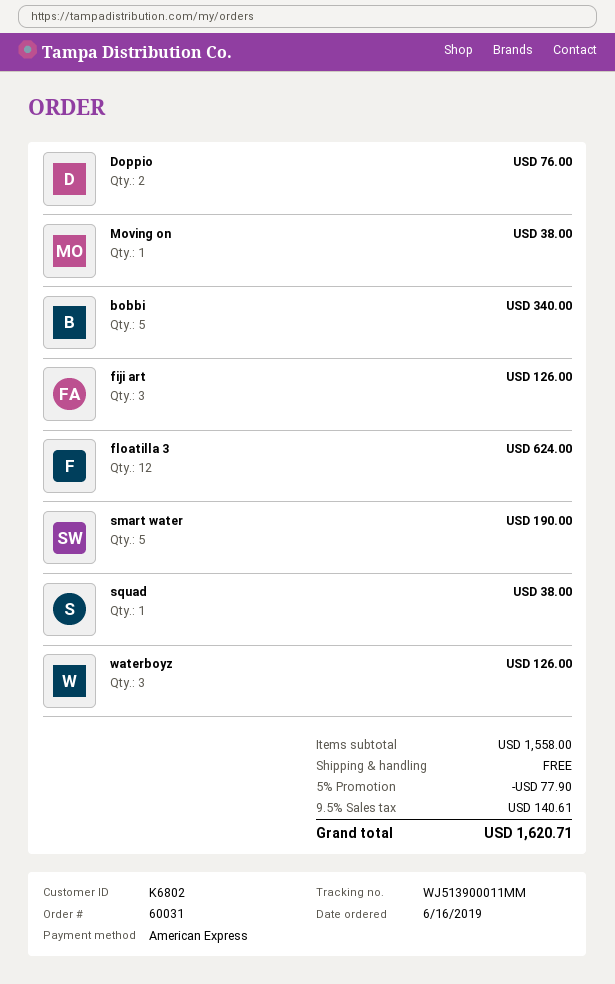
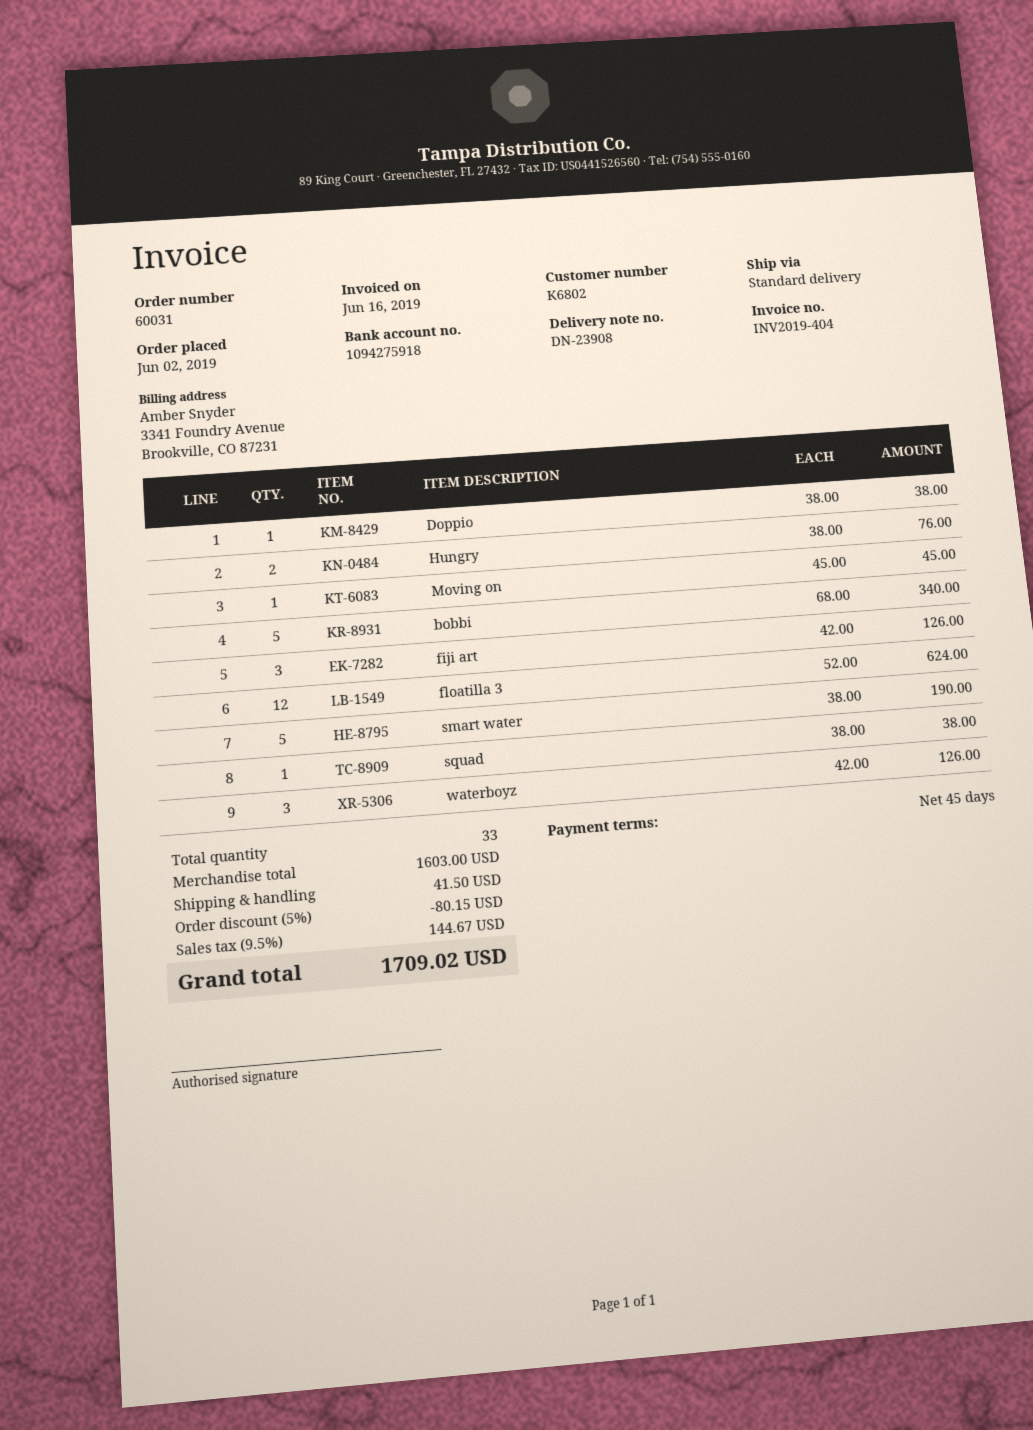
order date: 2019-06-16 -> 2019-06-02
Doppio: 2 for 76.00 -> 1 for 38.00
Moving on: 1 for 38.00 -> 1 for 45.00
Hungry: none -> 2 for 76.00
subtotal: 1558.00 -> 1603.00
discount: 5% = 77.90 -> 5% = 80.15
shipping: 0.00 -> 41.50
tax: 9.5% = 140.61 -> 9.5% = 144.67
total: 1620.71 -> 1709.02

